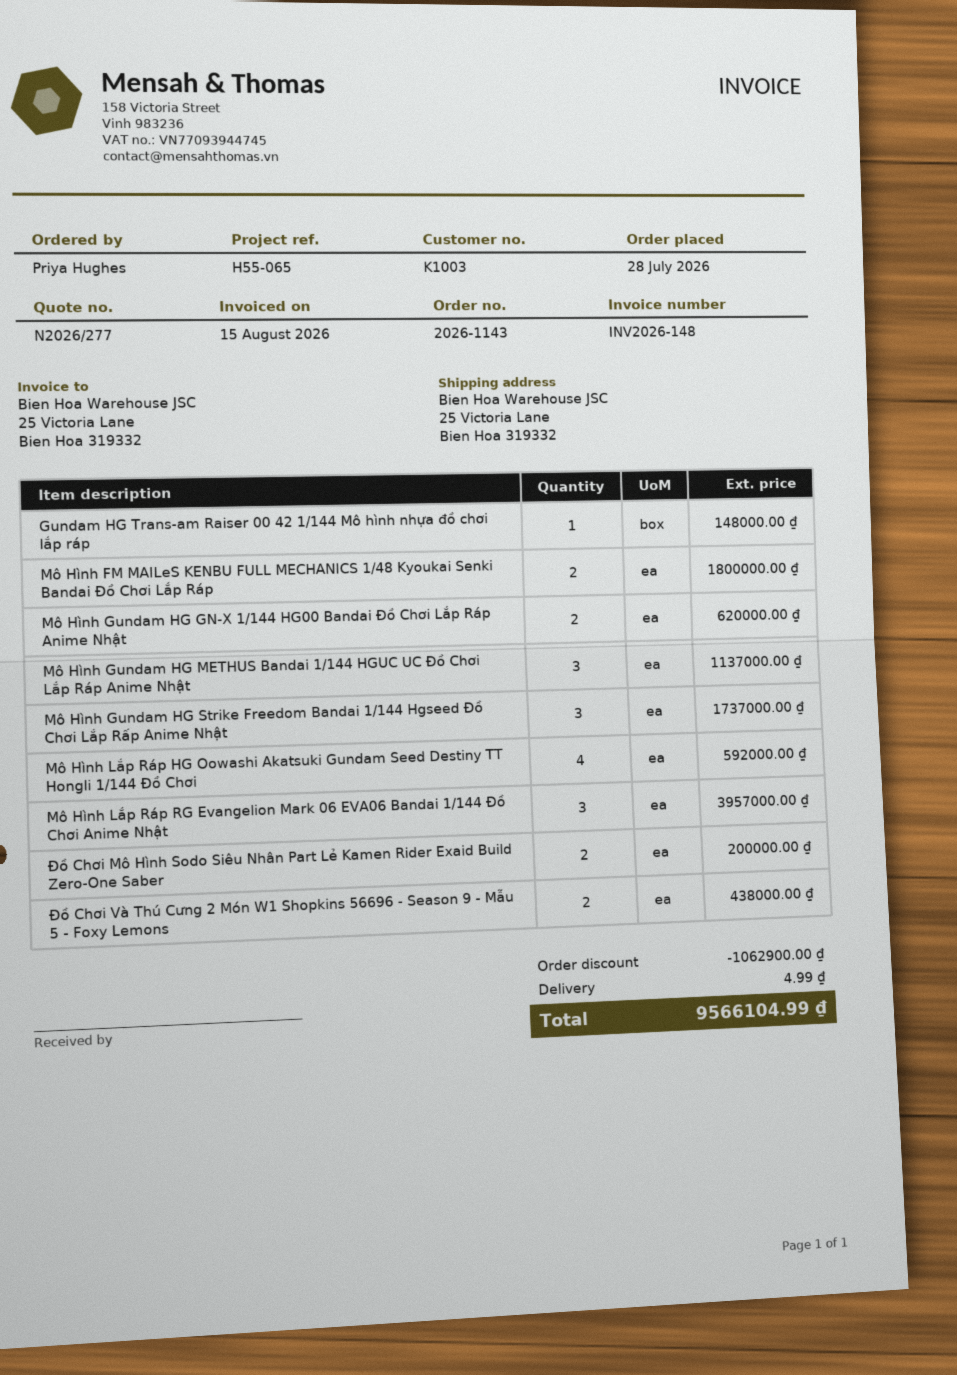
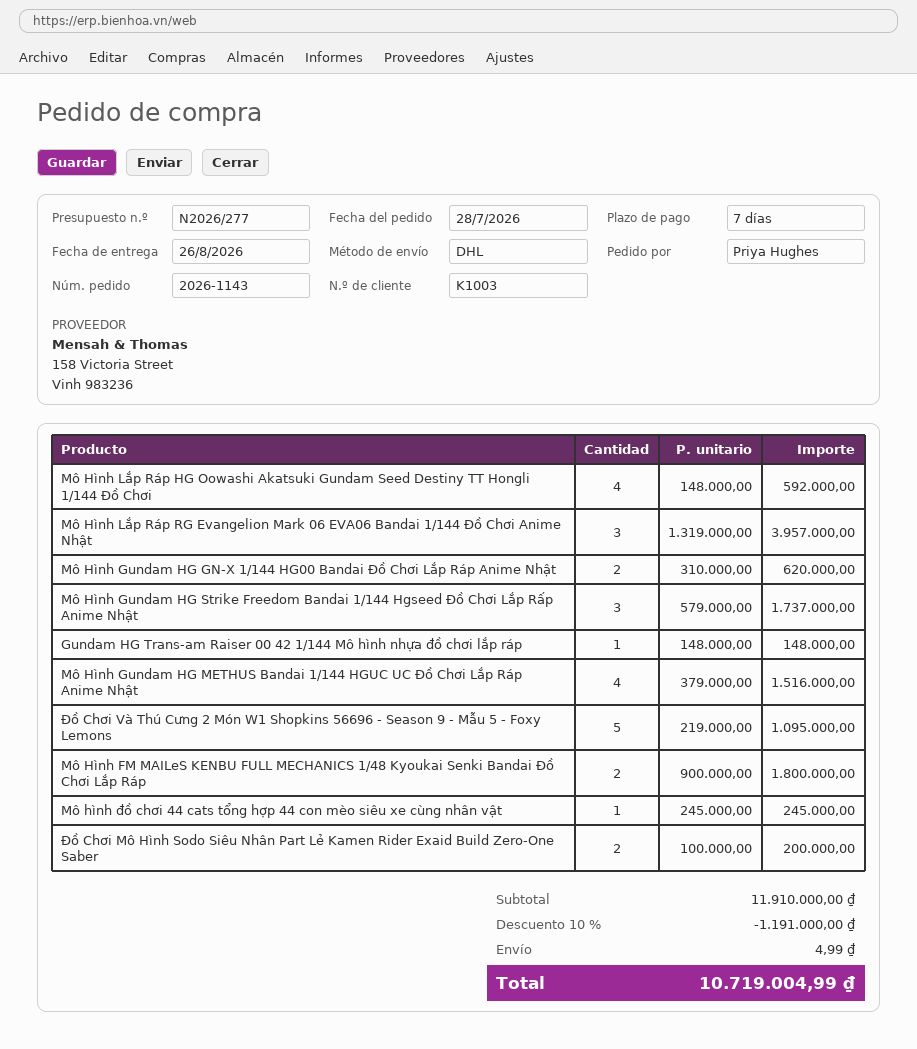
Mô Hình Gundam HG METHUS Bandai 1/144 HGUC UC Đồ Chơi Lắp Ráp Anime Nhật: 3 for 1137000.00 -> 4 for 1516000.00
Đồ Chơi Và Thú Cưng 2 Món W1 Shopkins 56696 - Season 9 - Mẫu 5 - Foxy Lemons: 2 for 438000.00 -> 5 for 1095000.00
Mô hình đồ chơi 44 cats tổng hợp 44 con mèo siêu xe cùng nhân vật: none -> 1 for 245000.00
discount: 1062900.00 -> 1191000.00
total: 9566104.99 -> 10719004.99

